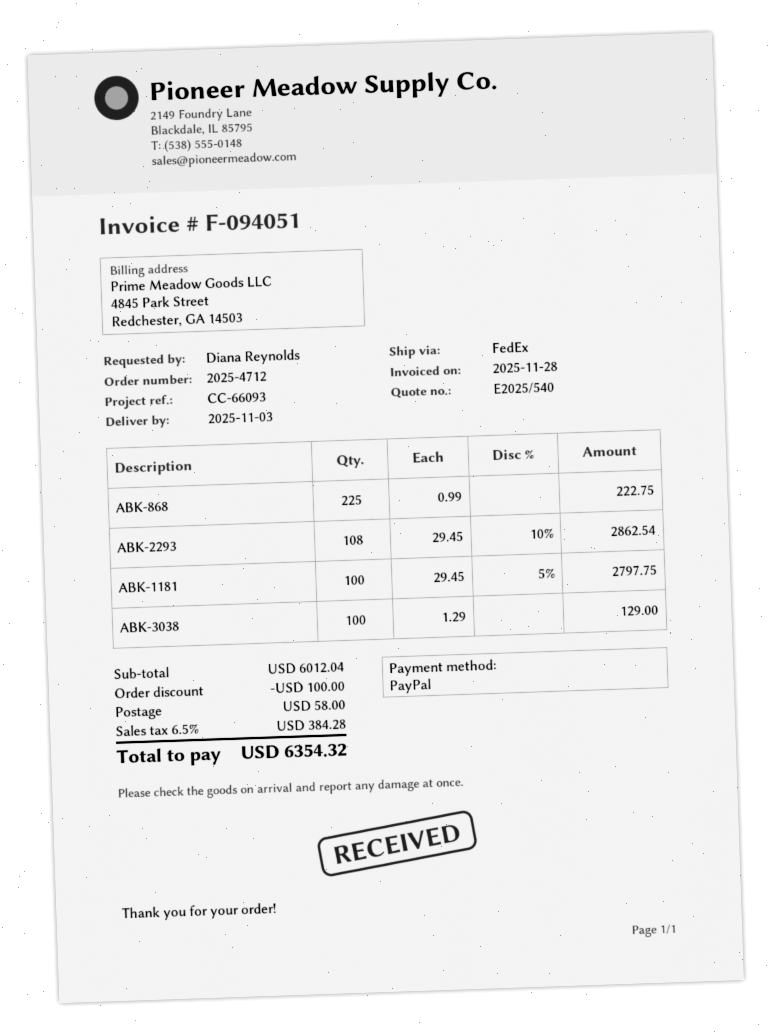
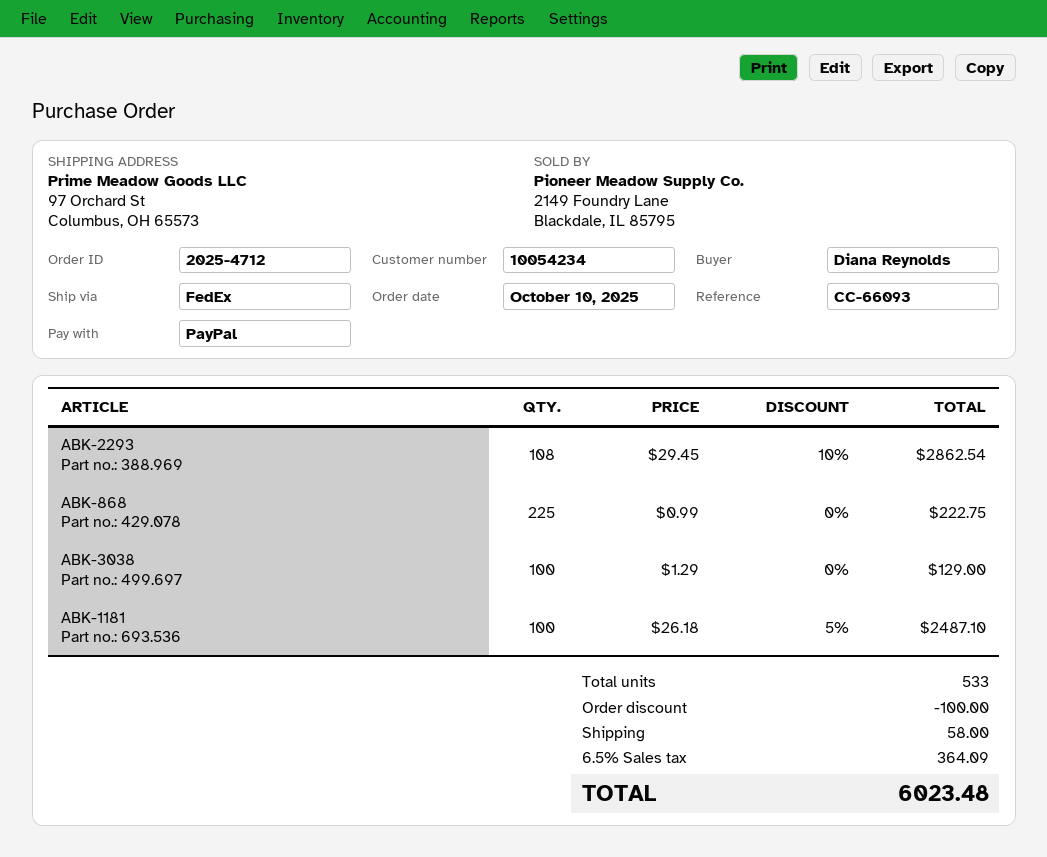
ABK-1181: 100 x 29.45 - 5% = 2797.75 -> 100 x 26.18 - 5% = 2487.10
tax: 6.5% = 384.28 -> 6.5% = 364.09
total: 6354.32 -> 6023.48

